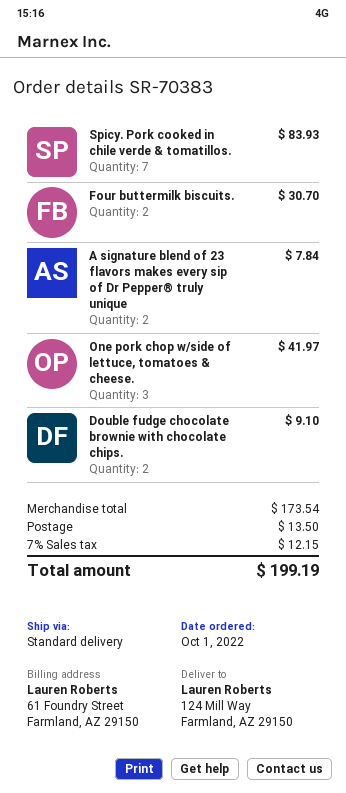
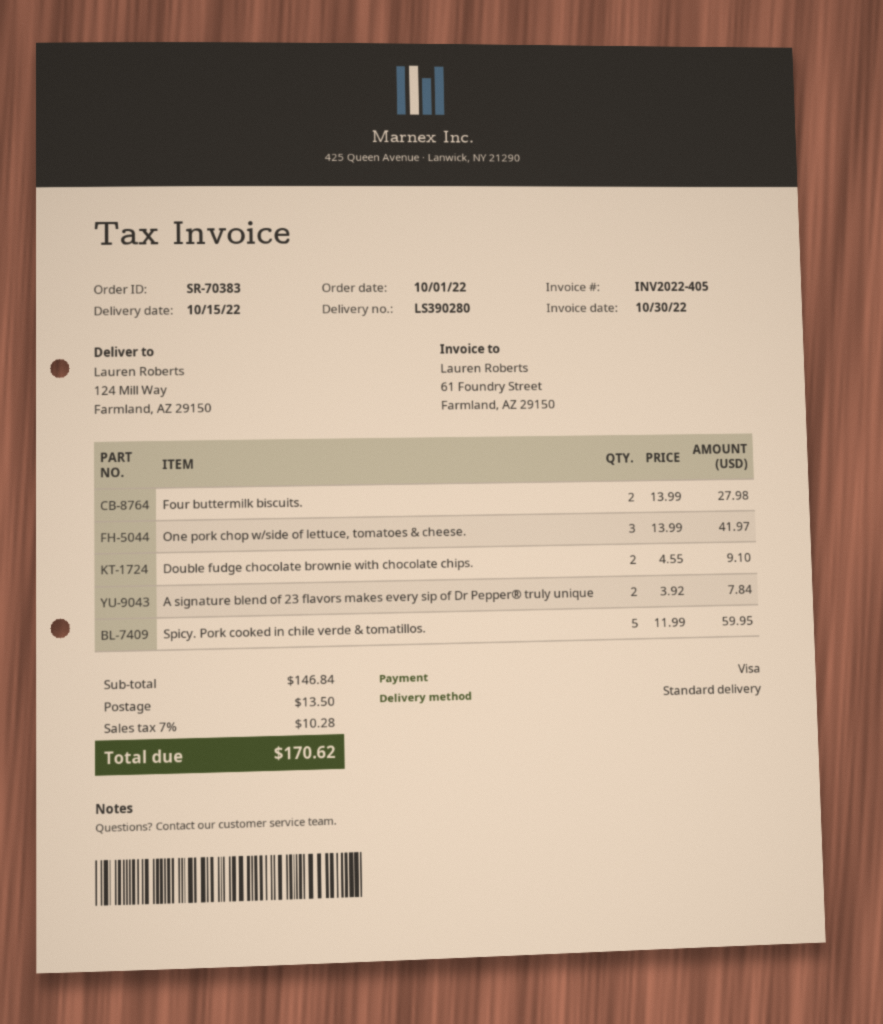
Spicy. Pork cooked in chile verde & tomatillos.: 7 for 83.93 -> 5 for 59.95
Four buttermilk biscuits.: 2 for 30.70 -> 2 for 27.98
subtotal: 173.54 -> 146.84
tax: 7% = 12.15 -> 7% = 10.28
total: 199.19 -> 170.62

